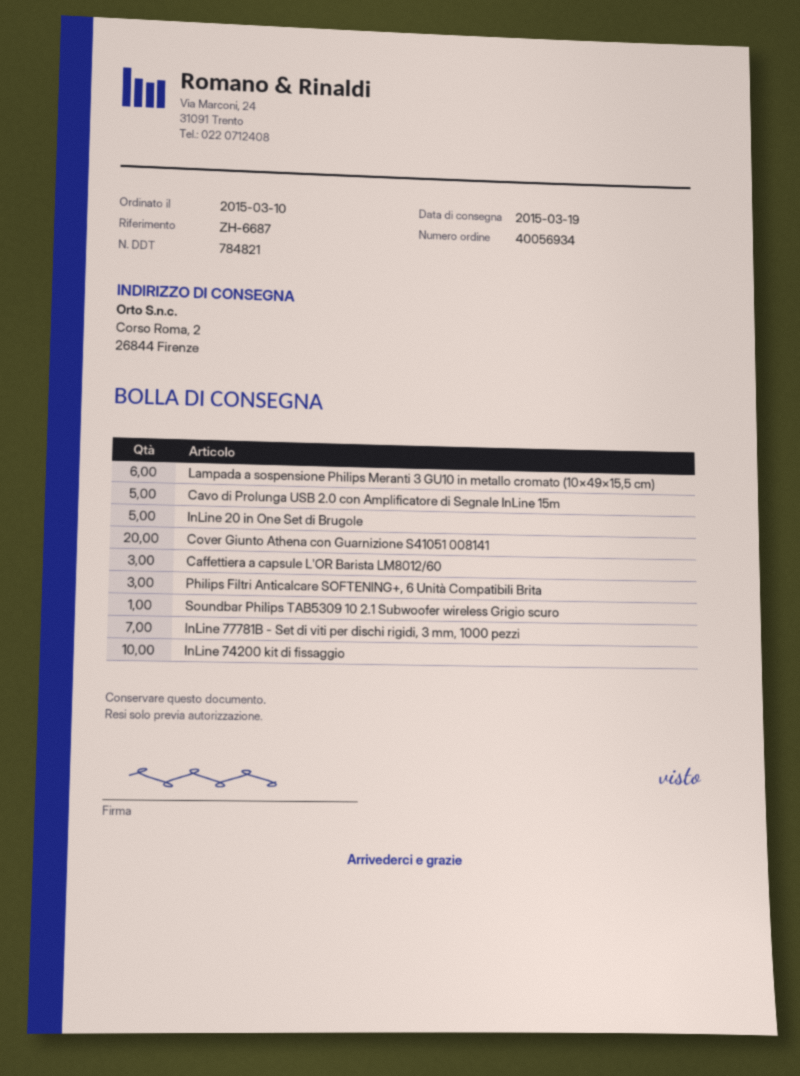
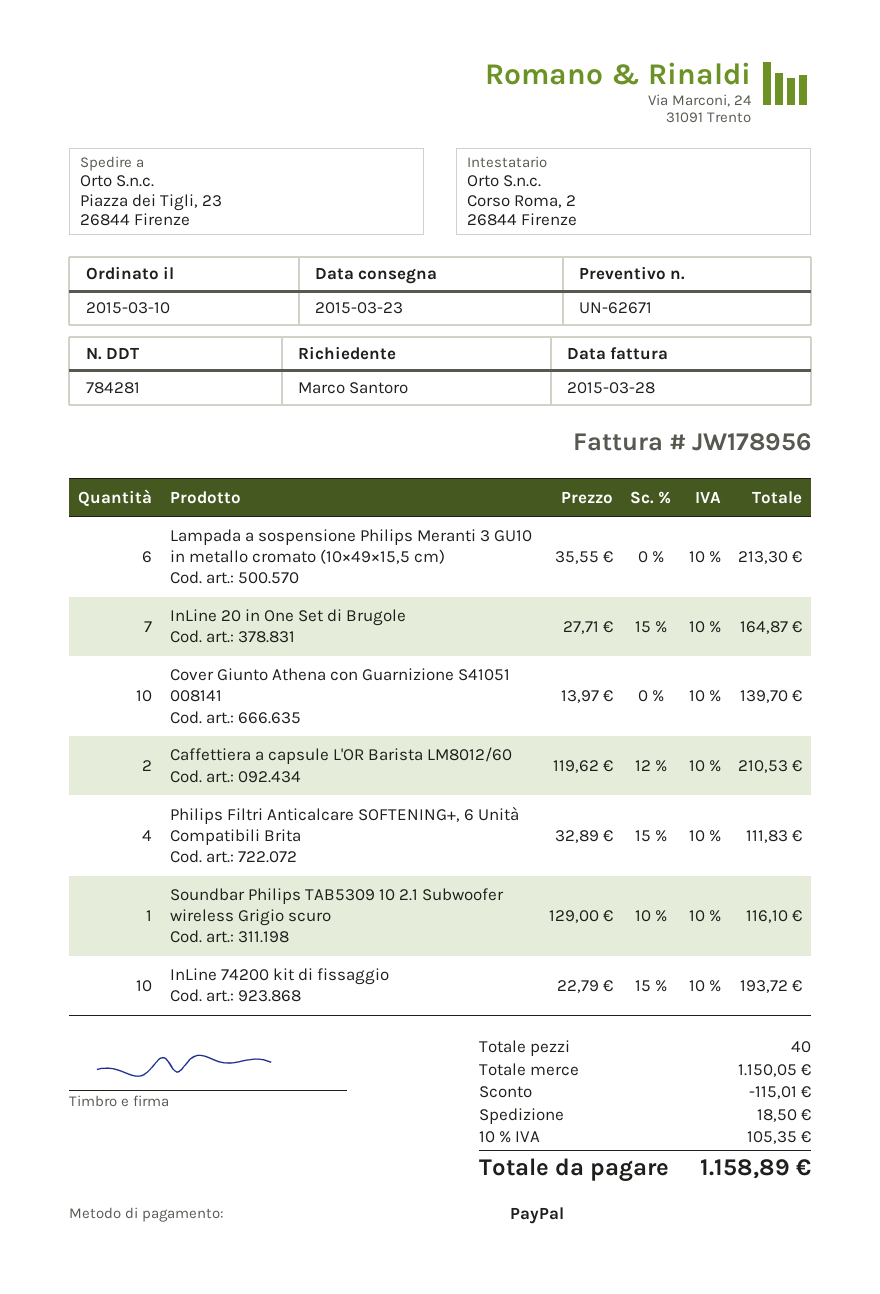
delivery note number: 784821 -> 784281
delivery date: 2015-03-19 -> 2015-03-23
ship to: Corso Roma, 2, 26844 Firenze -> Piazza dei Tigli, 23, 26844 Firenze
Cavo di Prolunga USB 2.0 con Amplificatore di Segnale InLine 15m: 5 -> none
InLine 20 in One Set di Brugole: 5 -> 7
Cover Giunto Athena con Guarnizione S41051 008141: 20 -> 10
Caffettiera a capsule L'OR Barista LM8012/60: 3 -> 2
Philips Filtri Anticalcare SOFTENING+, 6 Unità Compatibili Brita: 3 -> 4
InLine 77781B - Set di viti per dischi rigidi, 3 mm, 1000 pezzi: 7 -> none

